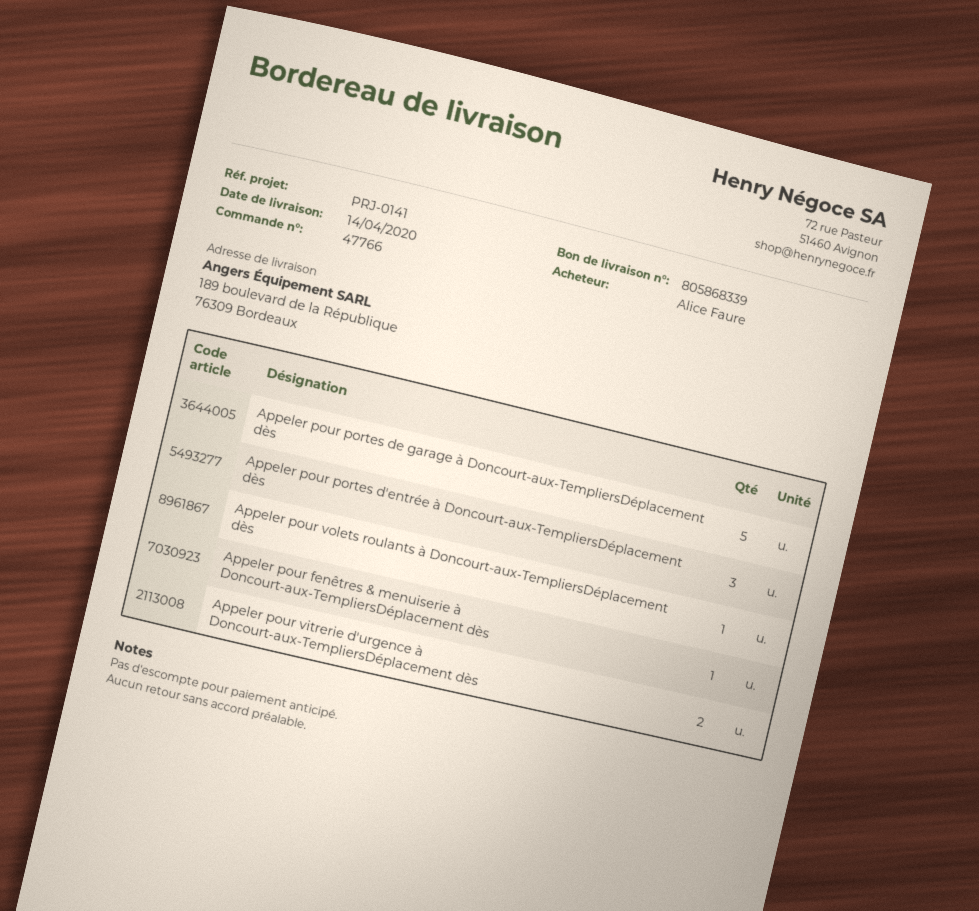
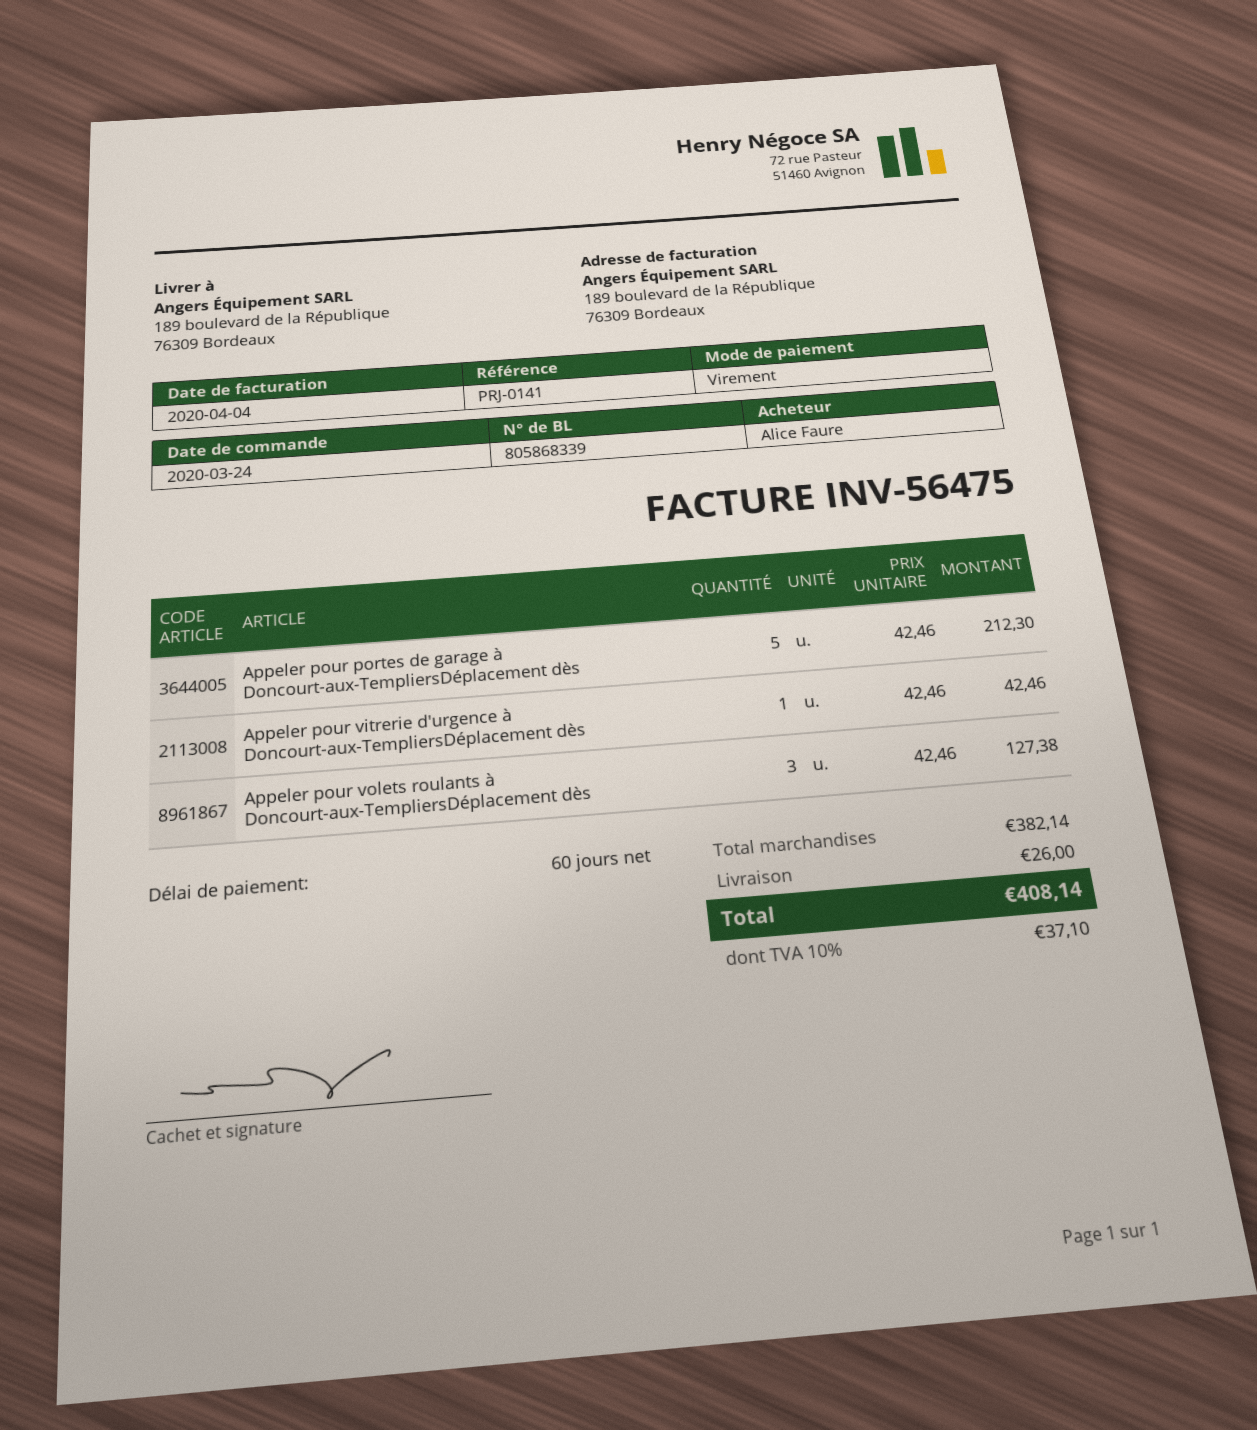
Appeler pour portes d'entrée à Doncourt-aux-TempliersDéplacement dès: 3 -> none
Appeler pour volets roulants à Doncourt-aux-TempliersDéplacement dès: 1 -> 3
Appeler pour fenêtres & menuiserie à Doncourt-aux-TempliersDéplacement dès: 1 -> none
Appeler pour vitrerie d'urgence à Doncourt-aux-TempliersDéplacement dès: 2 -> 1

